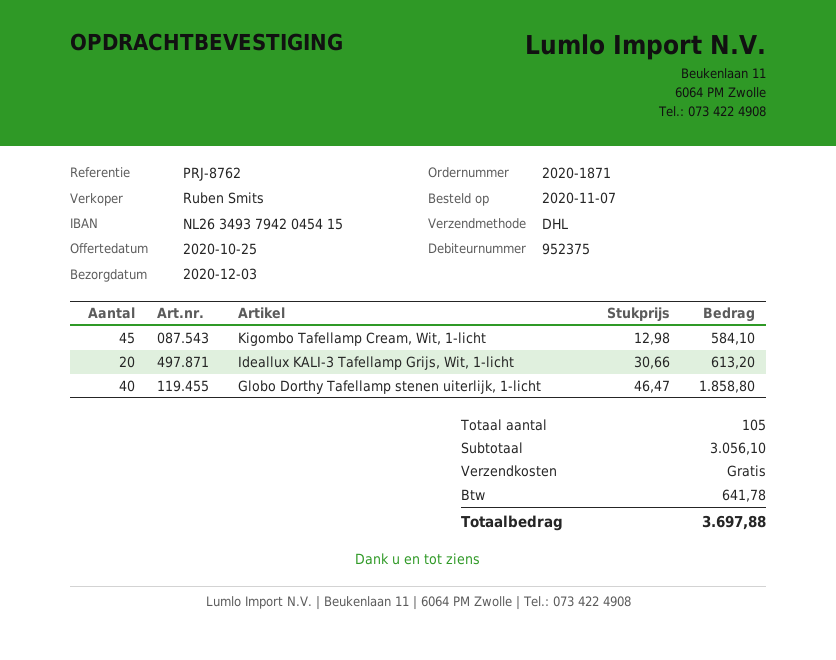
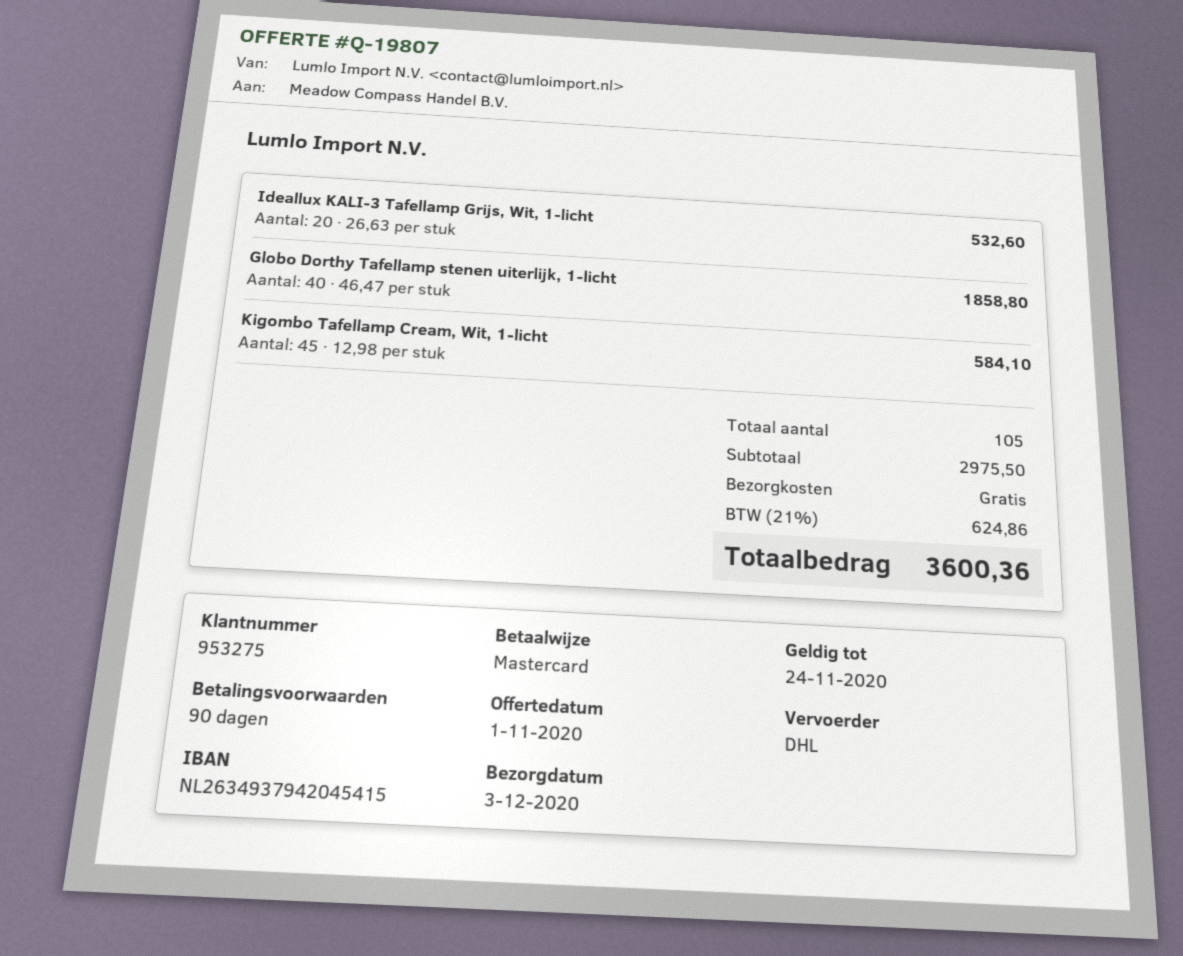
quote date: 2020-10-25 -> 2020-11-01
customer number: 952375 -> 953275
Ideallux KALI-3 Tafellamp Grijs, Wit, 1-licht: 20 x 30.66 = 613.20 -> 20 x 26.63 = 532.60
subtotal: 3056.10 -> 2975.50
tax: 641.78 -> 624.86
total: 3697.88 -> 3600.36

